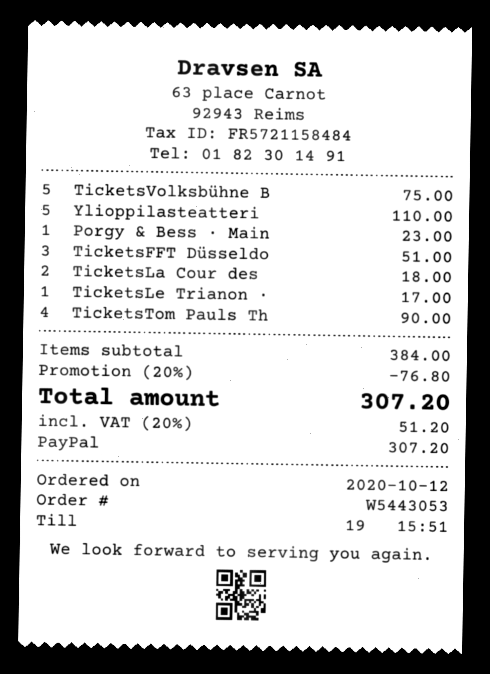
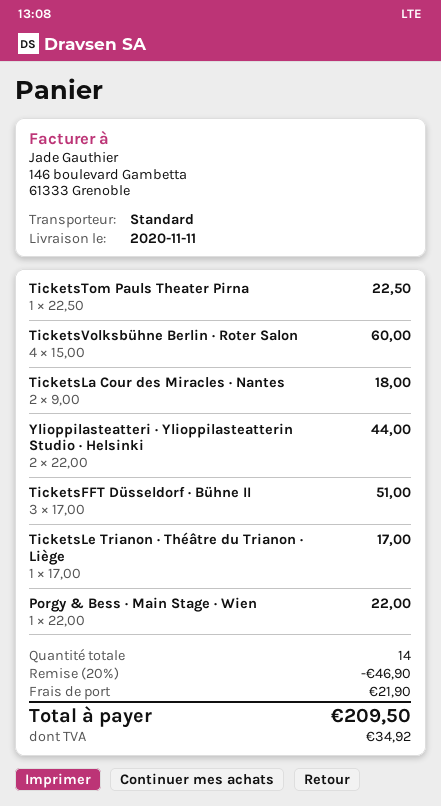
TicketsVolksbühne B: 5 for 75.00 -> 4 for 60.00
Ylioppilasteatteri: 5 for 110.00 -> 2 for 44.00
Porgy & Bess · Main: 1 for 23.00 -> 1 for 22.00
TicketsTom Pauls Th: 4 for 90.00 -> 1 for 22.50
discount: 20% = 76.80 -> 20% = 46.90
shipping: none -> 21.90
tax: 51.20 -> 34.92
total: 307.20 -> 209.50

